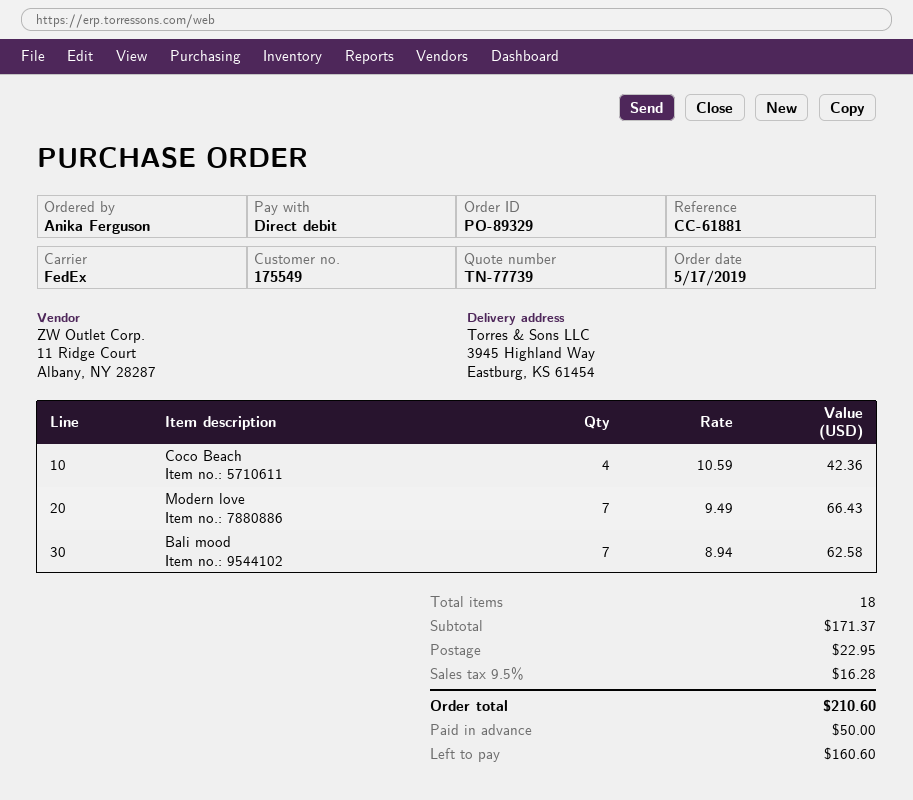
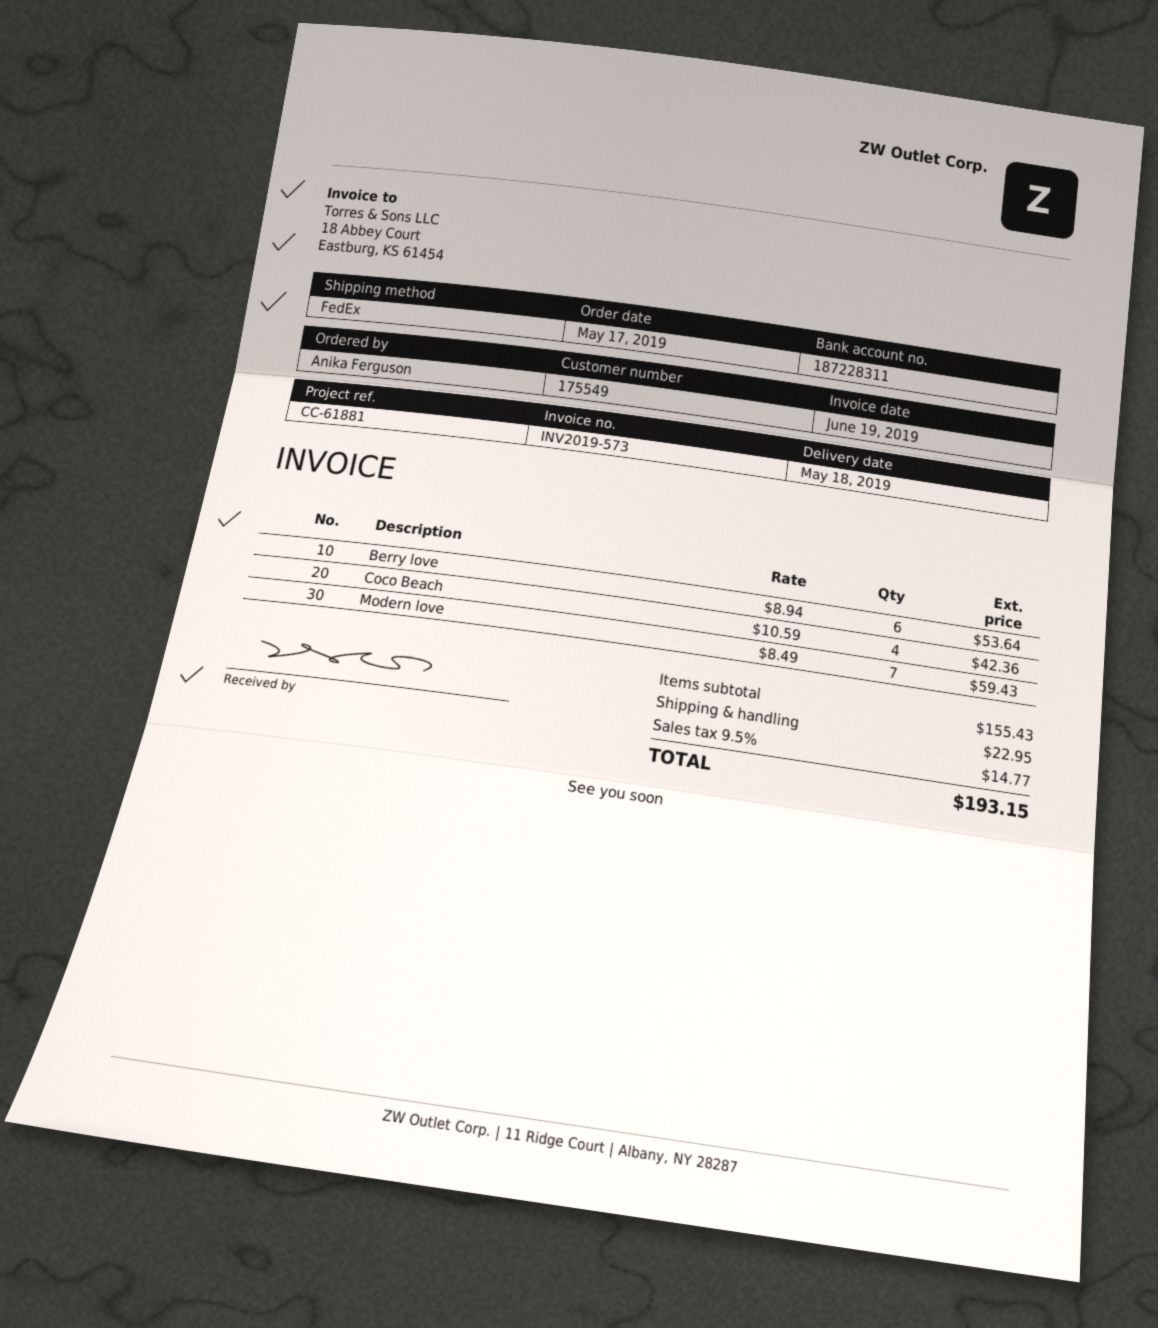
Modern love: 7 x 9.49 = 66.43 -> 7 x 8.49 = 59.43
Bali mood: 7 x 8.94 = 62.58 -> none
Berry love: none -> 6 x 8.94 = 53.64
subtotal: 171.37 -> 155.43
tax: 9.5% = 16.28 -> 9.5% = 14.77
total: 210.60 -> 193.15

